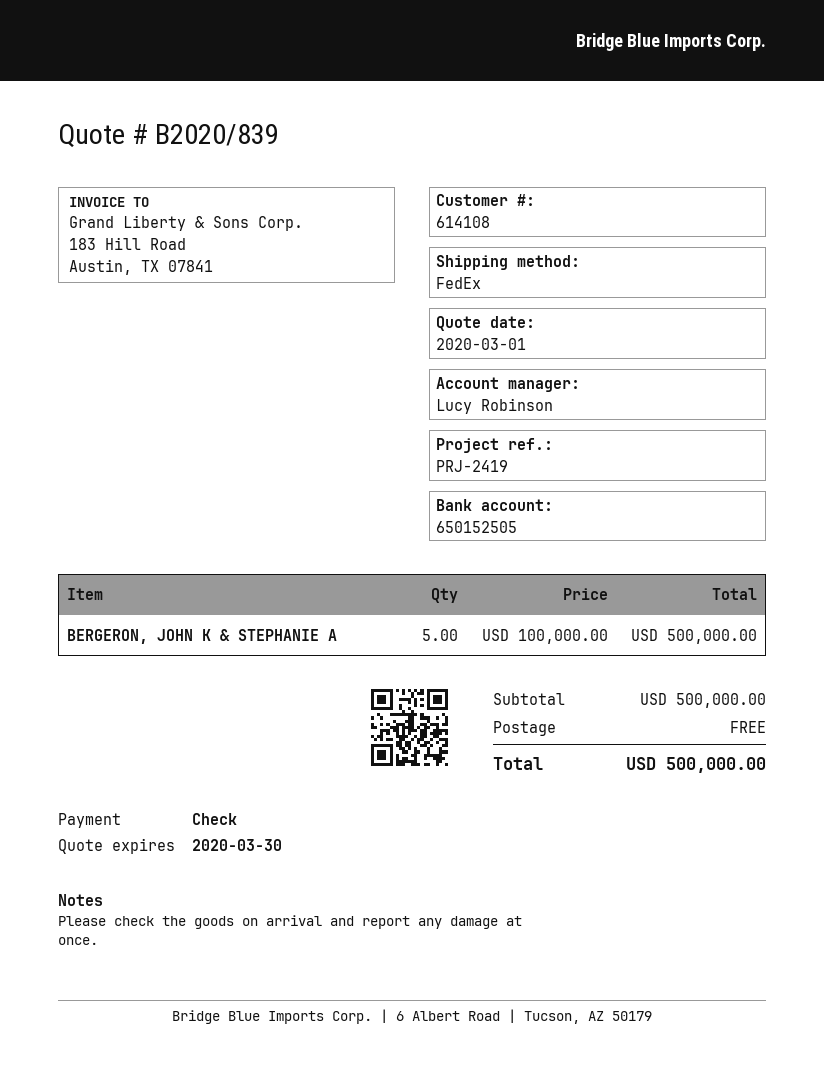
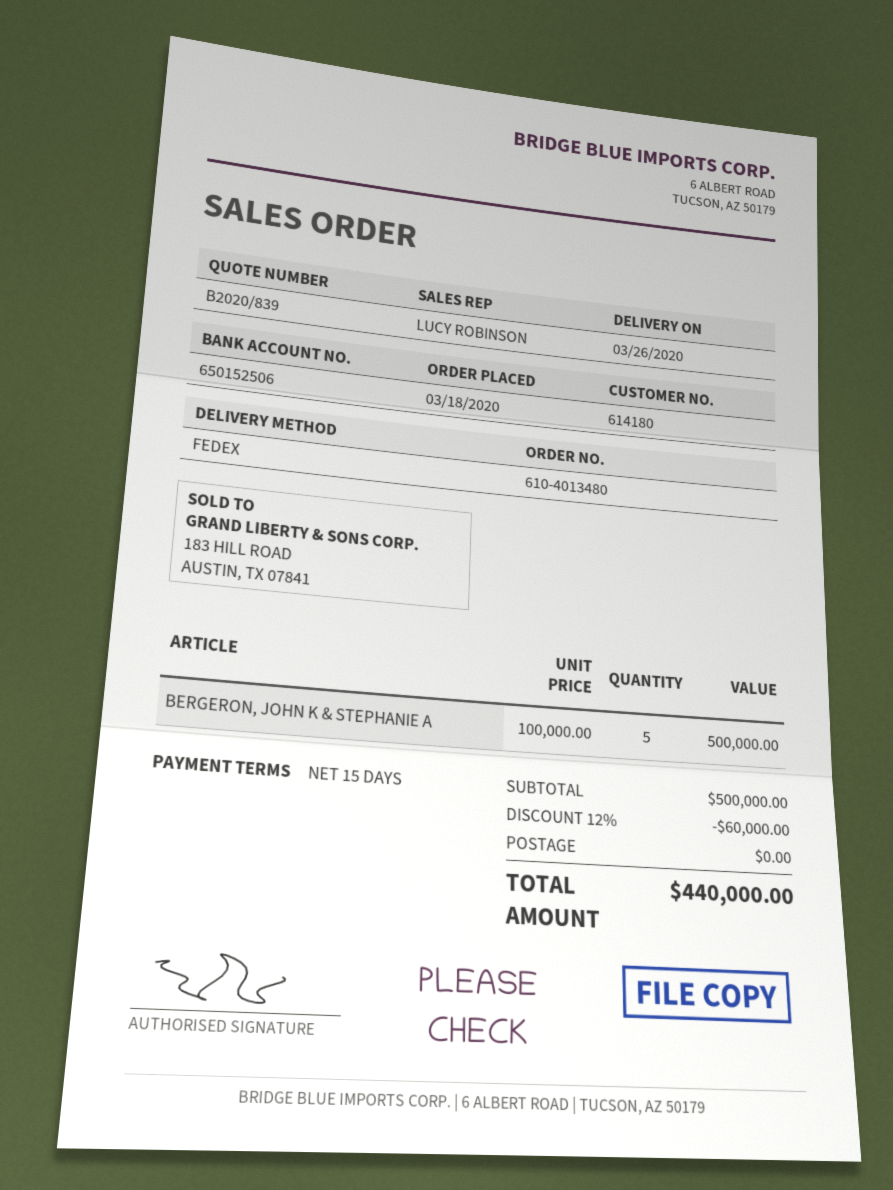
customer number: 614108 -> 614180
bank account: 650152505 -> 650152506
discount: none -> 12% = 60000.00
total: 500000.00 -> 440000.00

